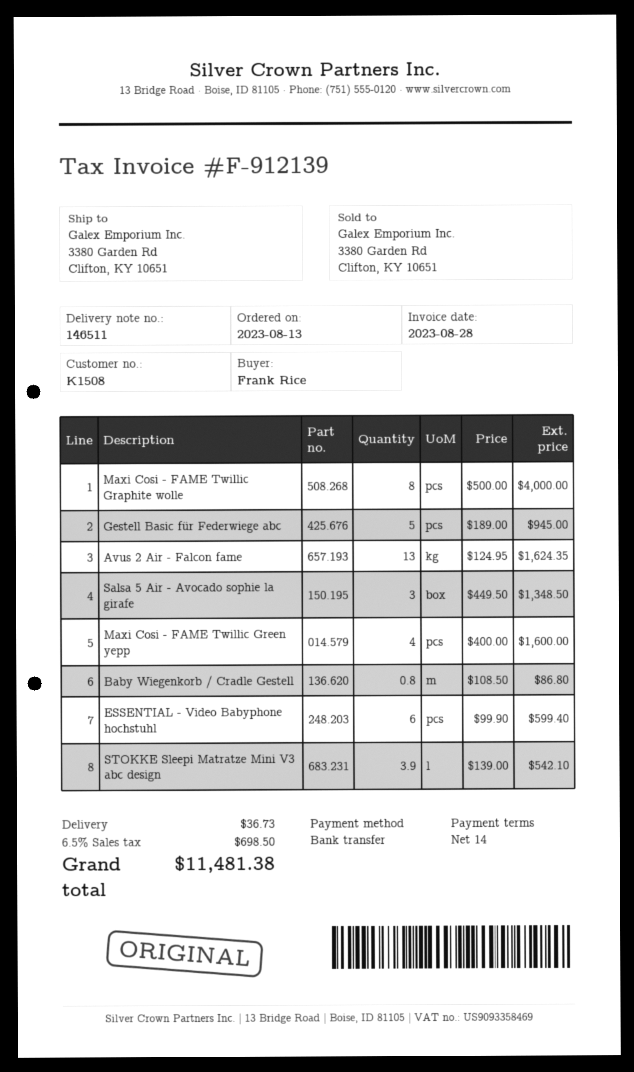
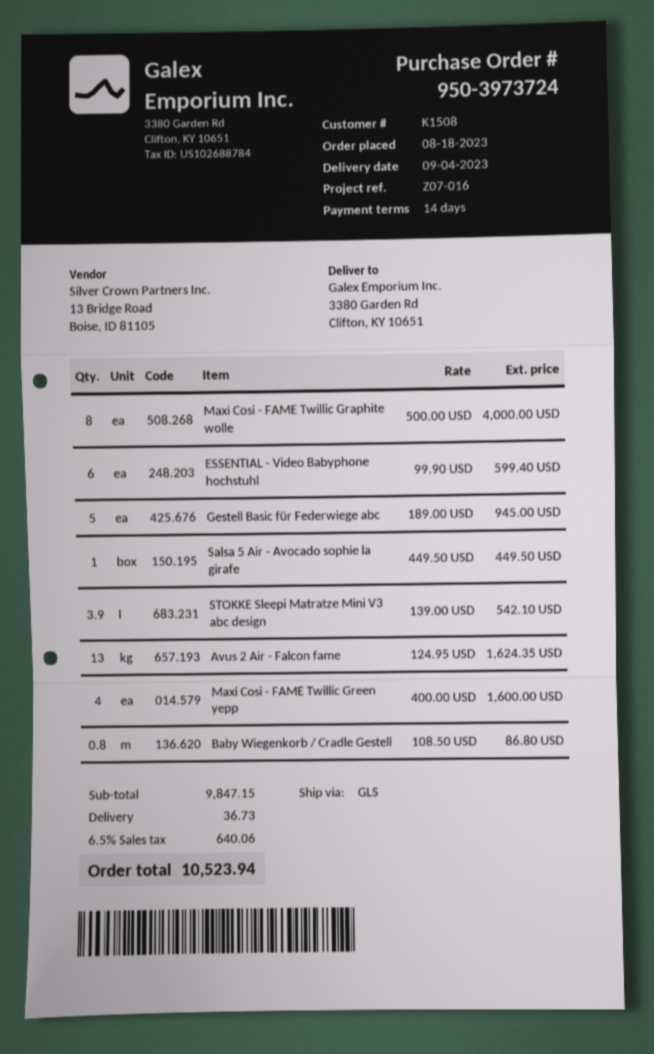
order date: 2023-08-13 -> 2023-08-18
Salsa 5 Air - Avocado sophie la girafe: 3 x 449.50 = 1348.50 -> 1 x 449.50 = 449.50
tax: 6.5% = 698.50 -> 6.5% = 640.06
total: 11481.38 -> 10523.94

